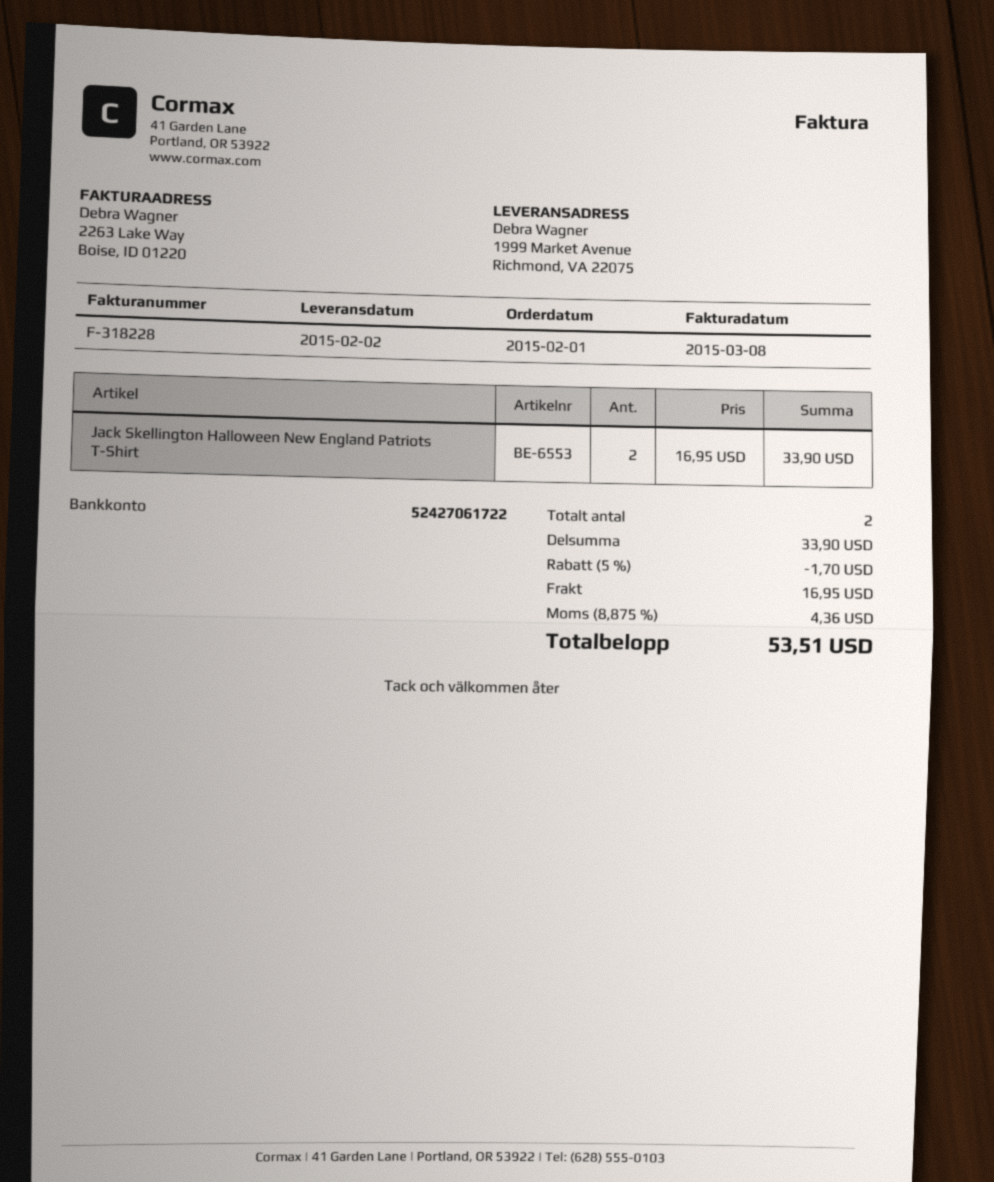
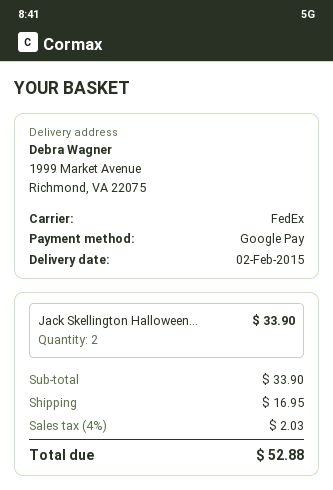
discount: 5% = 1.70 -> none
tax: 8.875% = 4.36 -> 4% = 2.03
total: 53.51 -> 52.88

